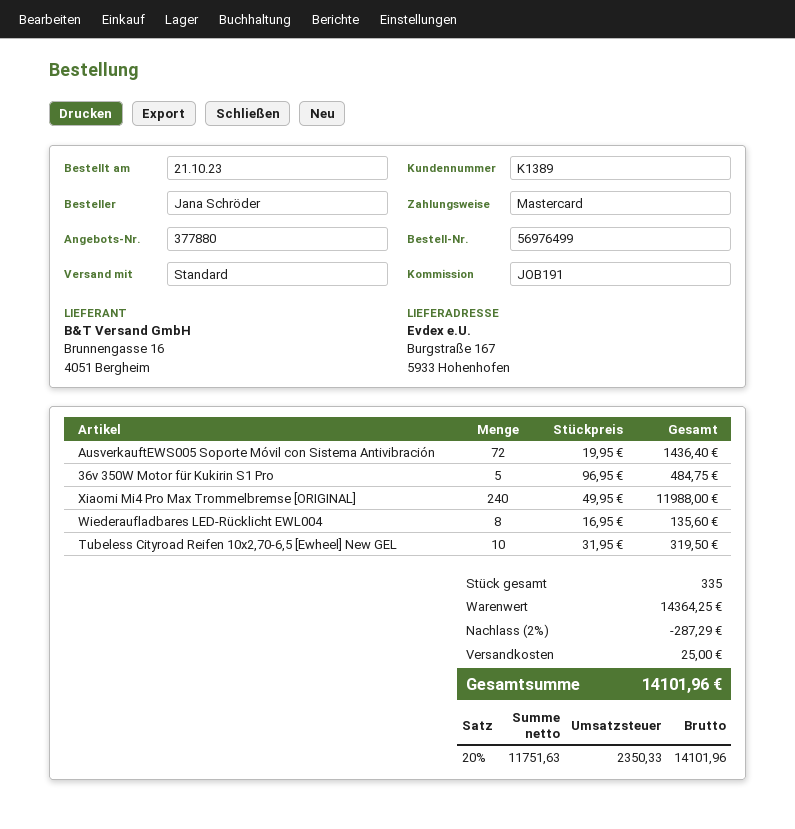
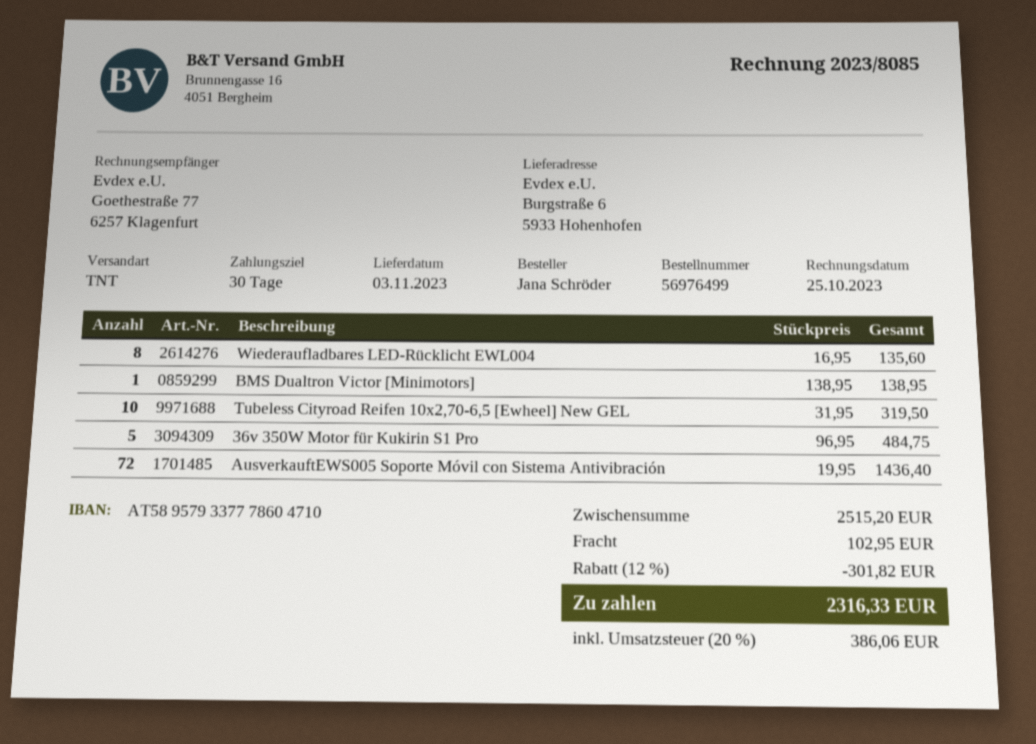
shipping method: standard -> TNT
ship to: Burgstraße 167, 5933 Hohenhofen -> Burgstraße 6, 5933 Hohenhofen
Xiaomi Mi4 Pro Max Trommelbremse [ORIGINAL]: 240 x 49.95 = 11988.00 -> none
BMS Dualtron Victor [Minimotors]: none -> 1 x 138.95 = 138.95
subtotal: 14364.25 -> 2515.20
discount: 2% = 287.29 -> 12% = 301.82
shipping: 25.00 -> 102.95
tax: 20% = 2350.33 -> 20% = 386.06
total: 14101.96 -> 2316.33

